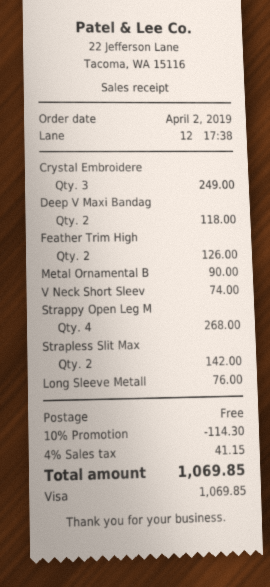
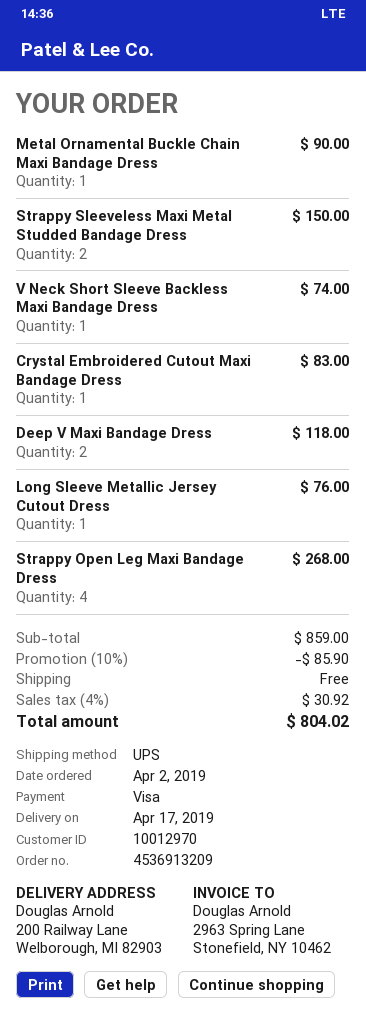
Crystal Embroidere: 3 for 249.00 -> 1 for 83.00
Feather Trim High: 2 for 126.00 -> none
Strapless Slit Max: 2 for 142.00 -> none
Strappy Sleeveless Maxi Metal Studded Bandage Dress: none -> 2 for 150.00
discount: 10% = 114.30 -> 10% = 85.90
tax: 4% = 41.15 -> 4% = 30.92
total: 1069.85 -> 804.02

